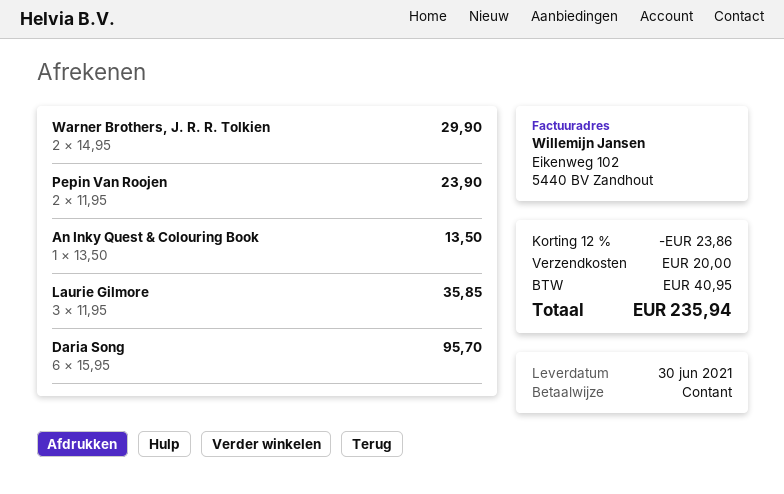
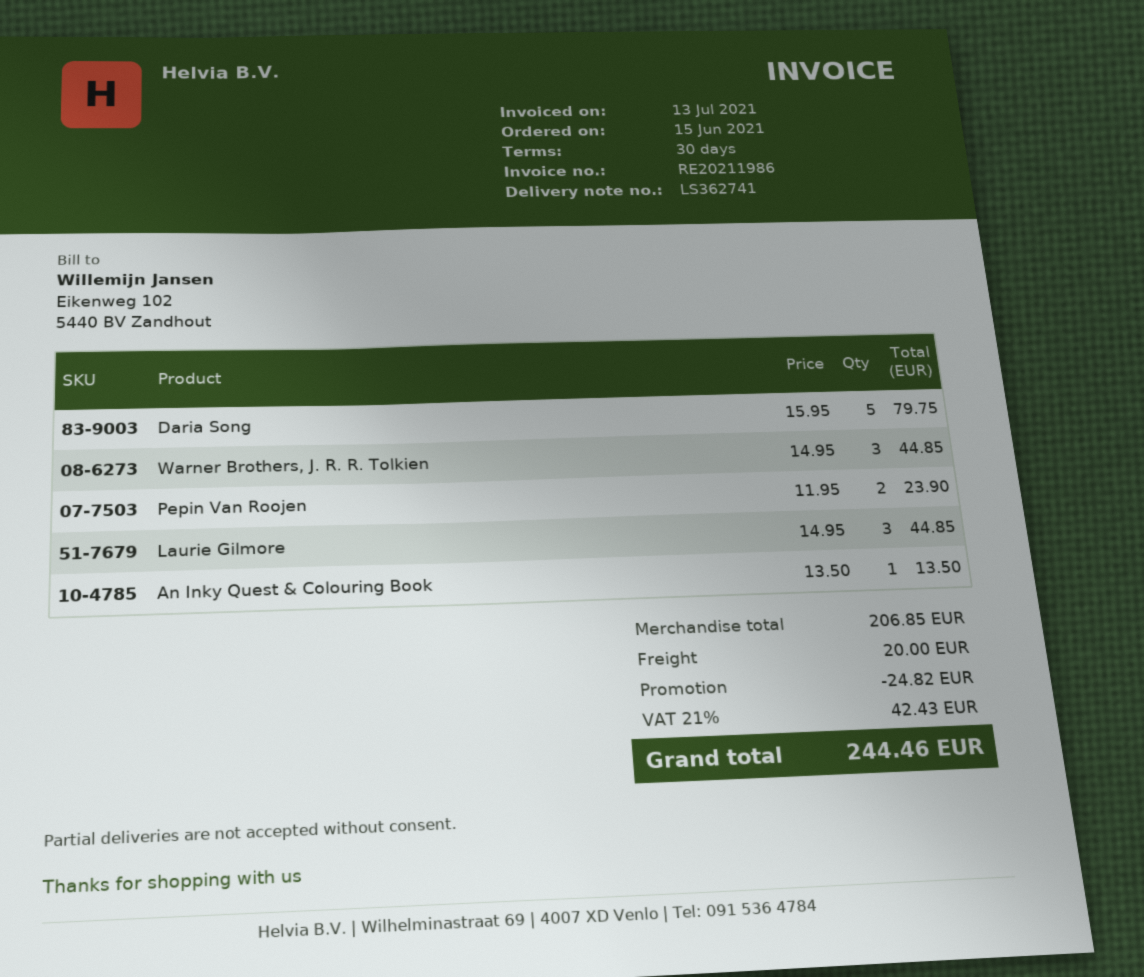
Warner Brothers, J. R. R. Tolkien: 2 x 14.95 = 29.90 -> 3 x 14.95 = 44.85
Laurie Gilmore: 3 x 11.95 = 35.85 -> 3 x 14.95 = 44.85
Daria Song: 6 x 15.95 = 95.70 -> 5 x 15.95 = 79.75
discount: 23.86 -> 24.82
tax: 40.95 -> 42.43
total: 235.94 -> 244.46

